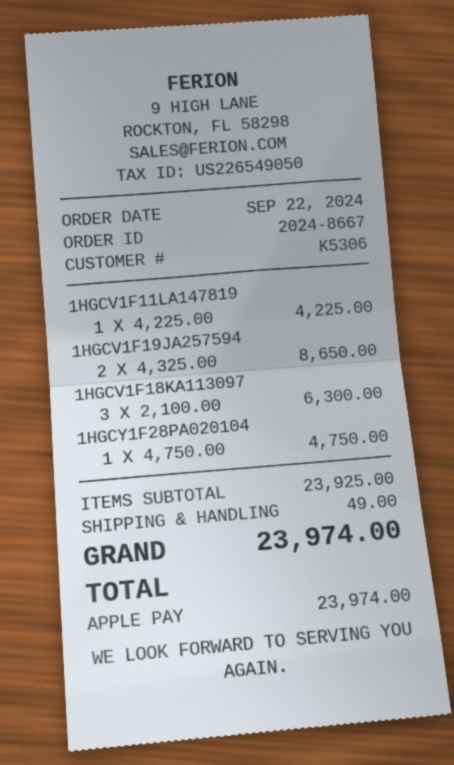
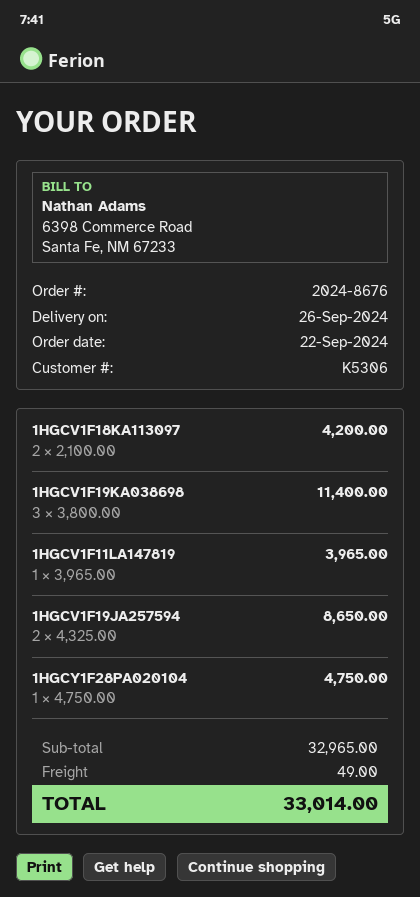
order number: 2024-8667 -> 2024-8676
1HGCV1F11LA147819: 1 x 4225.00 = 4225.00 -> 1 x 3965.00 = 3965.00
1HGCV1F18KA113097: 3 x 2100.00 = 6300.00 -> 2 x 2100.00 = 4200.00
1HGCV1F19KA038698: none -> 3 x 3800.00 = 11400.00
subtotal: 23925.00 -> 32965.00
total: 23974.00 -> 33014.00

